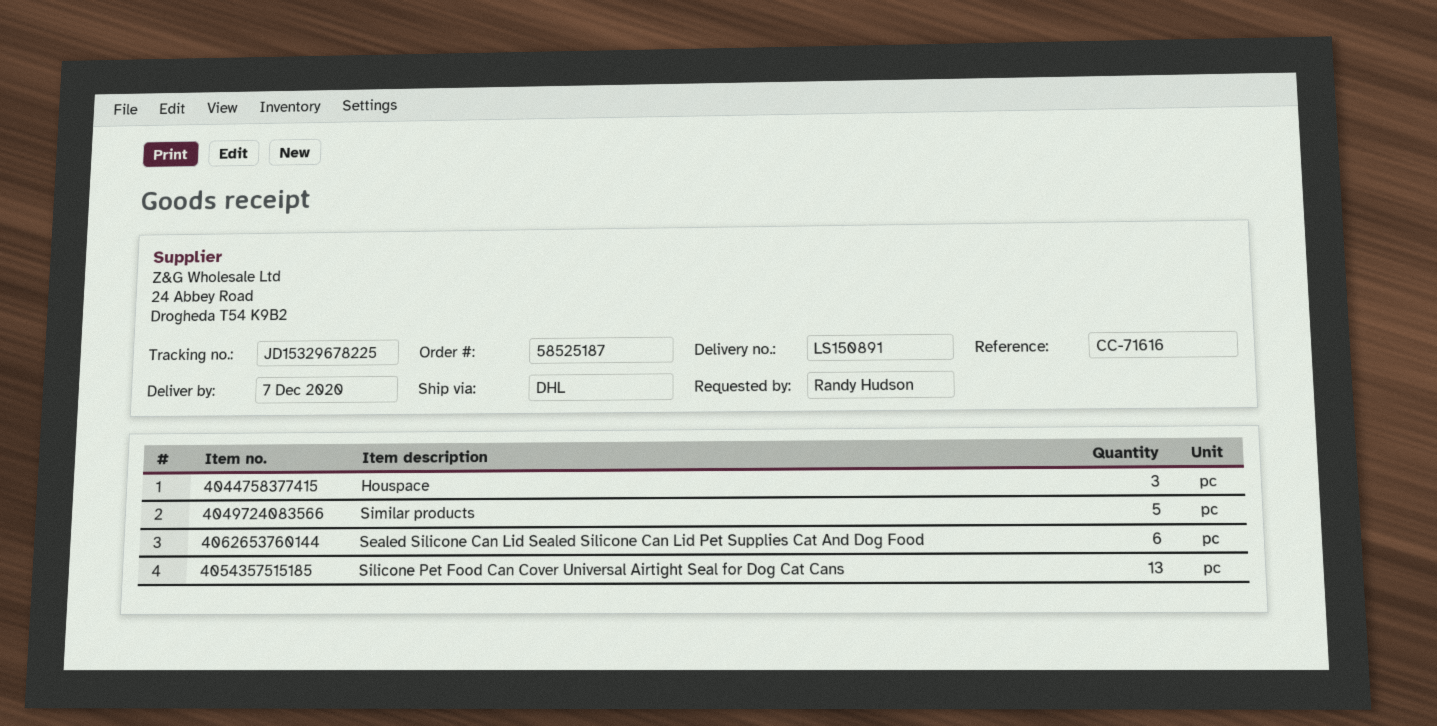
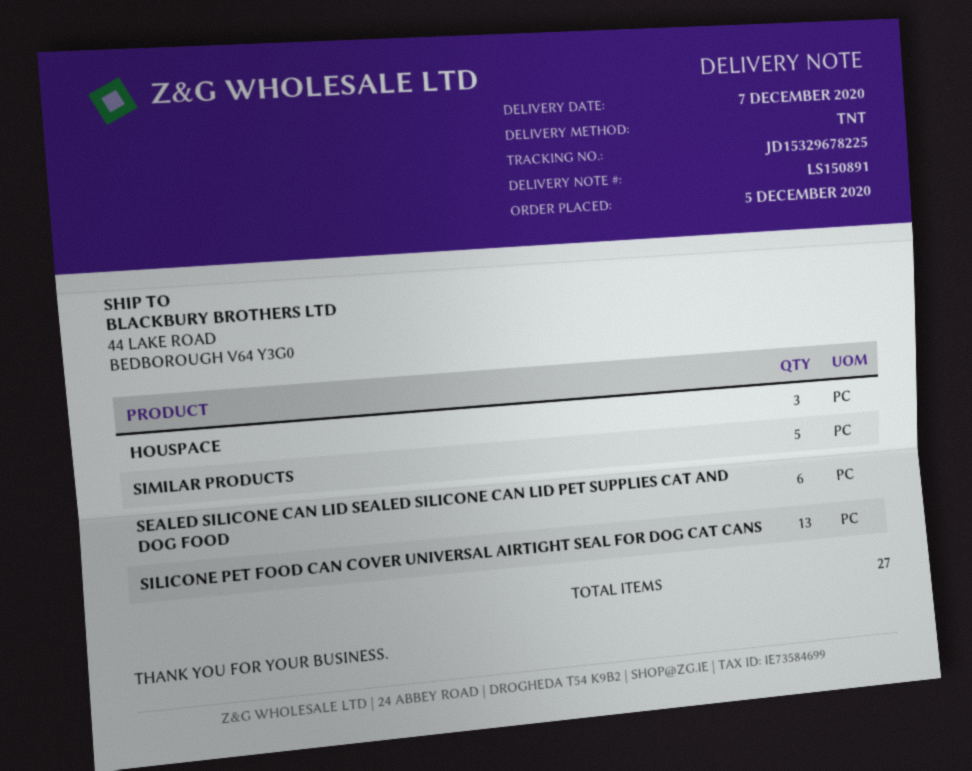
shipping method: DHL -> TNT

